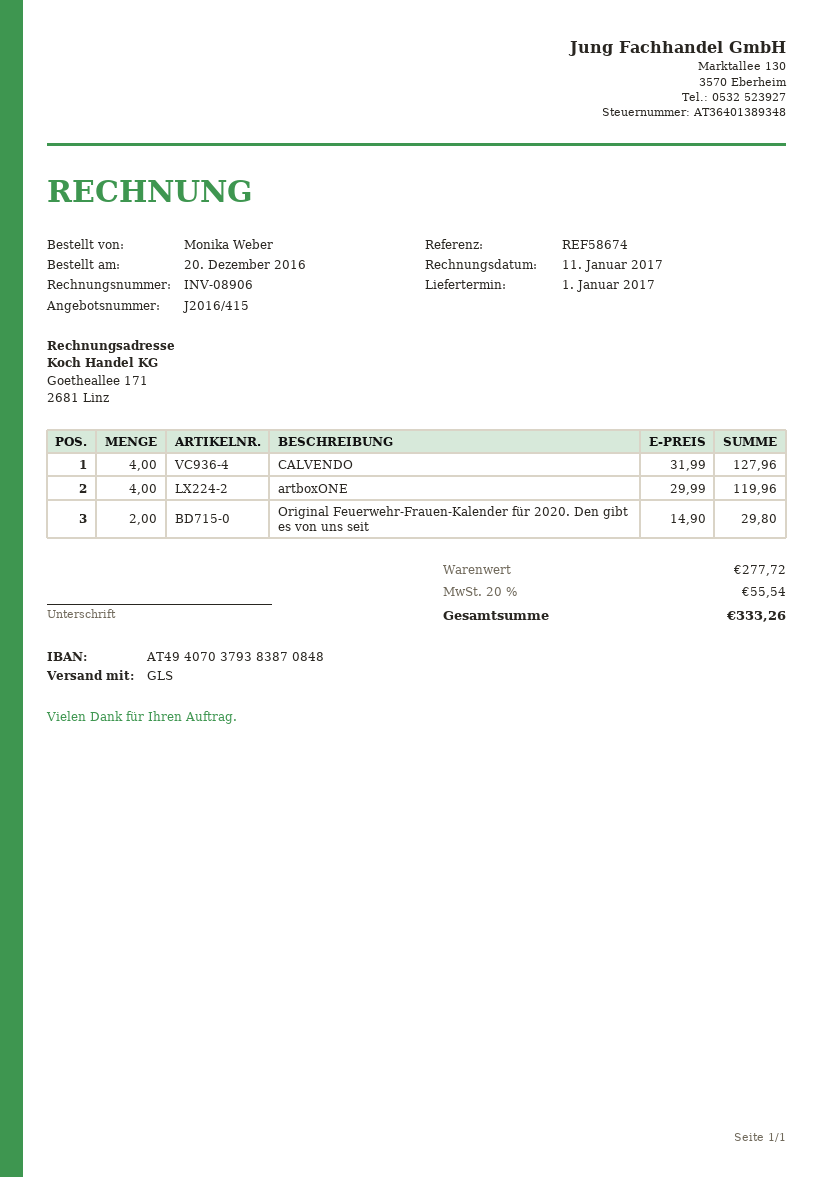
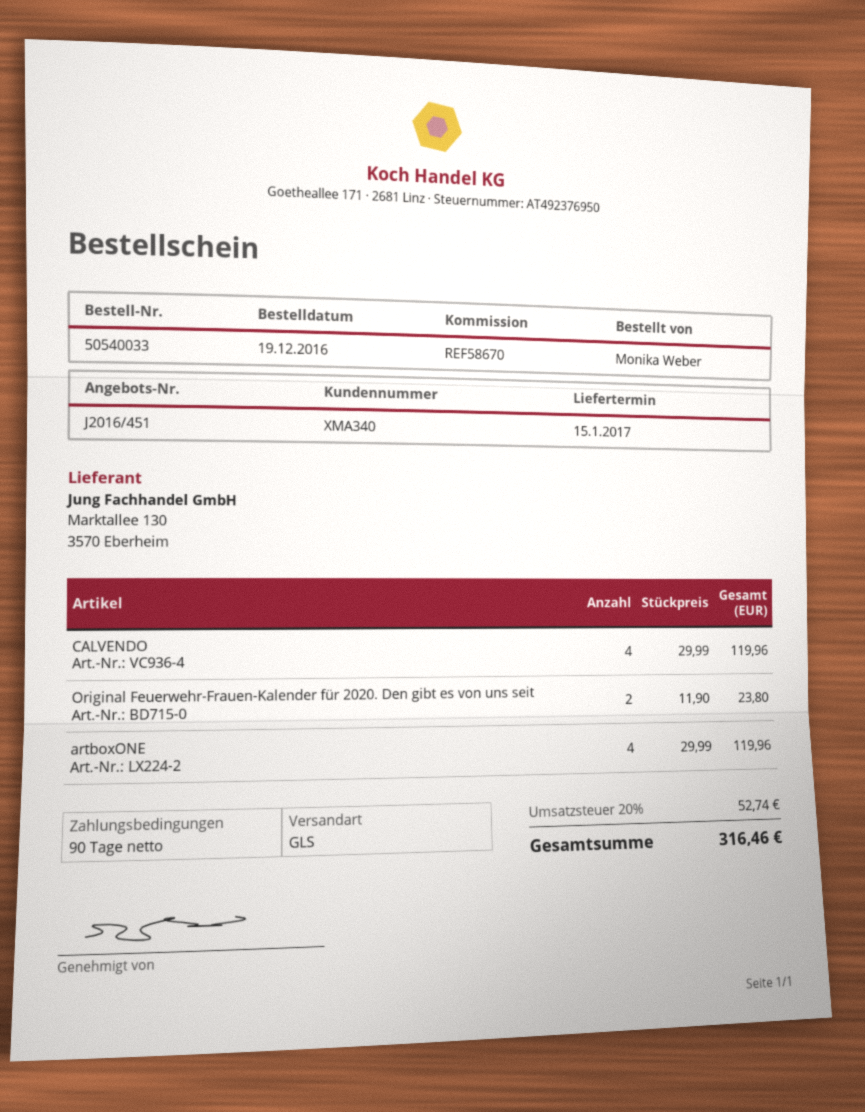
quote number: J2016/415 -> J2016/451
order date: 2016-12-20 -> 2016-12-19
delivery date: 2017-01-01 -> 2017-01-15
reference: REF58674 -> REF58670
CALVENDO: 4 x 31.99 = 127.96 -> 4 x 29.99 = 119.96
Original Feuerwehr-Frauen-Kalender für 2020. Den gibt es von uns seit: 2 x 14.90 = 29.80 -> 2 x 11.90 = 23.80
tax: 20% = 55.54 -> 20% = 52.74
total: 333.26 -> 316.46

